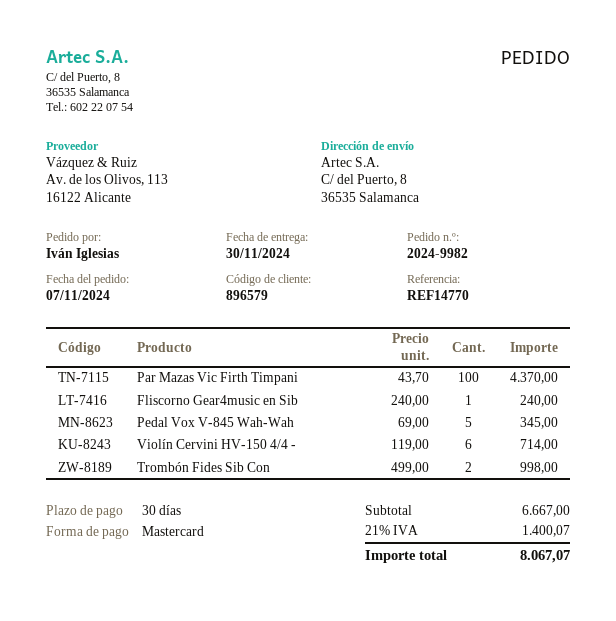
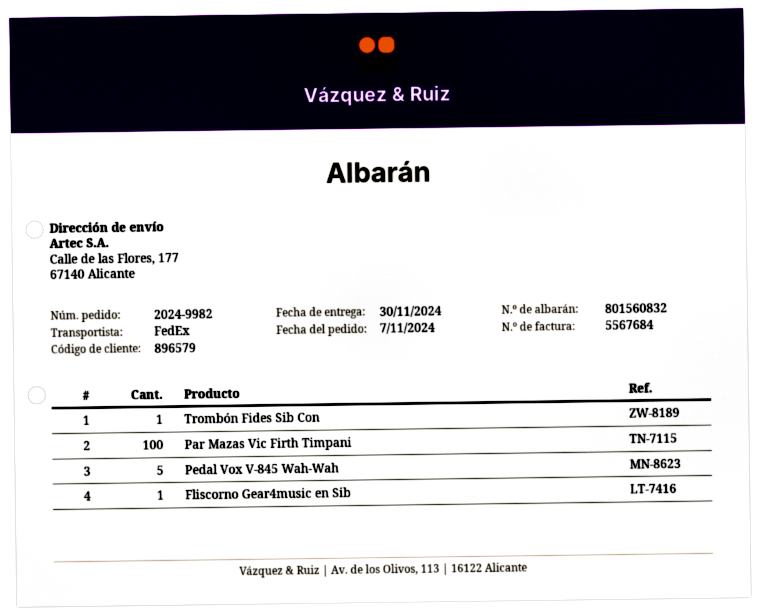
ship to: C/ del Puerto, 8, 36535 Salamanca -> Calle de las Flores, 177, 67140 Alicante
Violín Cervini HV-150 4/4 -: 6 -> none
Trombón Fides Sib Con: 2 -> 1

